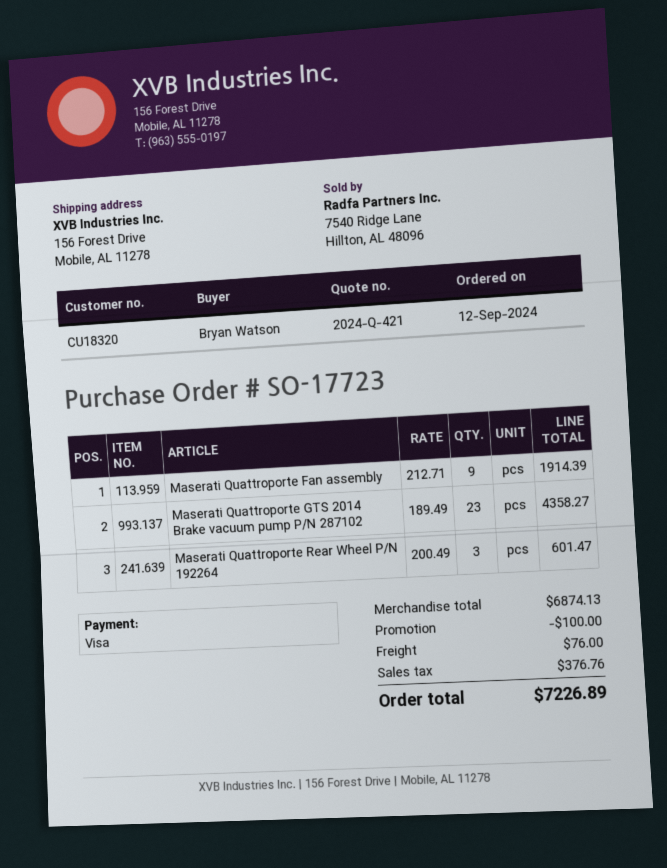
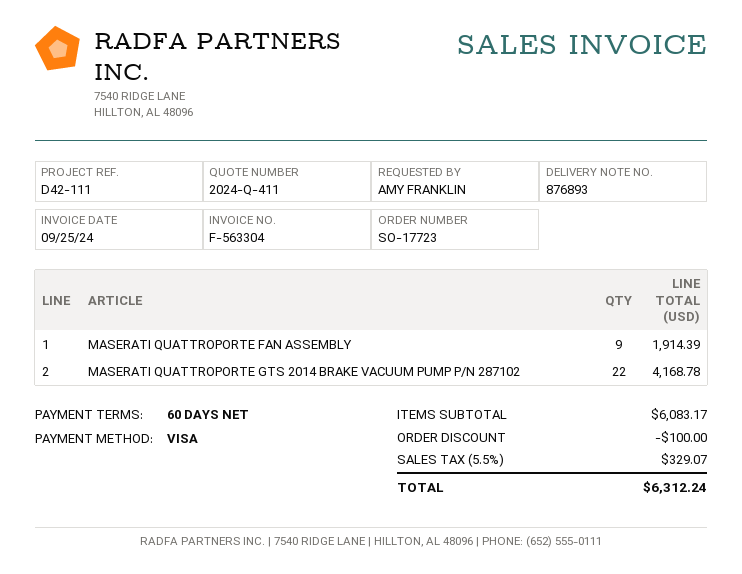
quote number: 2024-Q-421 -> 2024-Q-411
ordered by: Bryan Watson -> AMY FRANKLIN
Maserati Quattroporte GTS 2014 Brake vacuum pump P/N 287102: 23 for 4358.27 -> 22 for 4168.78
Maserati Quattroporte Rear Wheel P/N 192264: 3 for 601.47 -> none
subtotal: 6874.13 -> 6083.17
shipping: 76.00 -> none
tax: 376.76 -> 329.07
total: 7226.89 -> 6312.24

